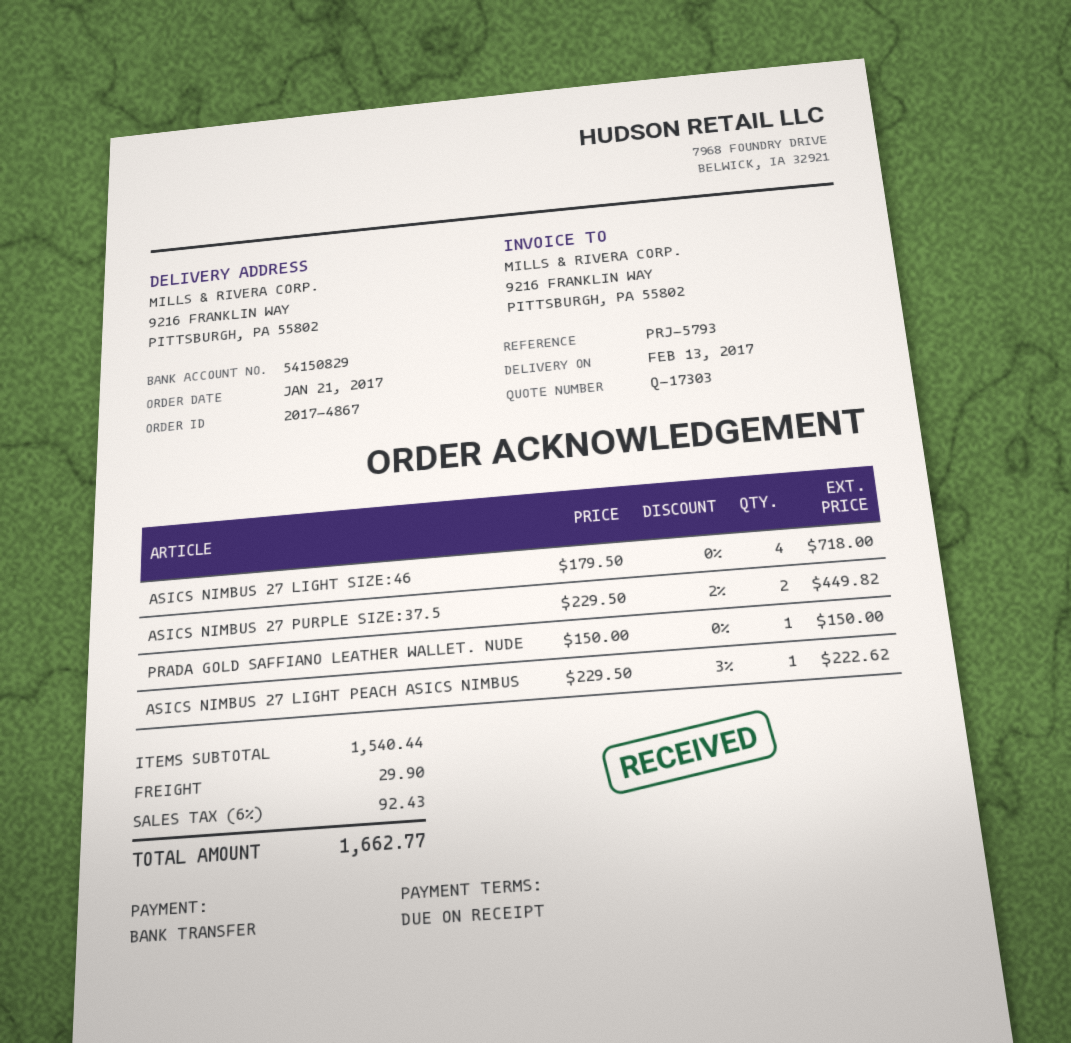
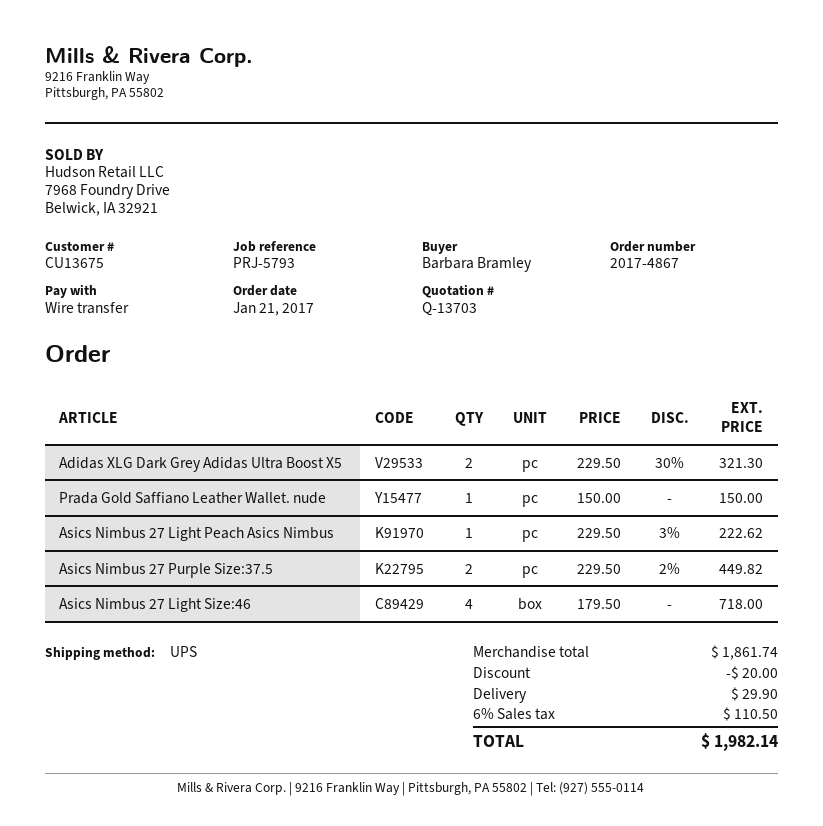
quote number: Q-17303 -> Q-13703
Adidas XLG Dark Grey Adidas Ultra Boost X5: none -> 2 x 229.50 - 30% = 321.30
subtotal: 1540.44 -> 1861.74
discount: none -> 20.00
tax: 6% = 92.43 -> 6% = 110.50
total: 1662.77 -> 1982.14

